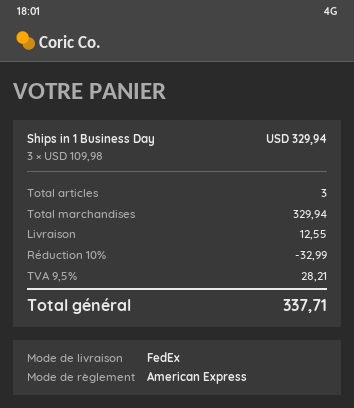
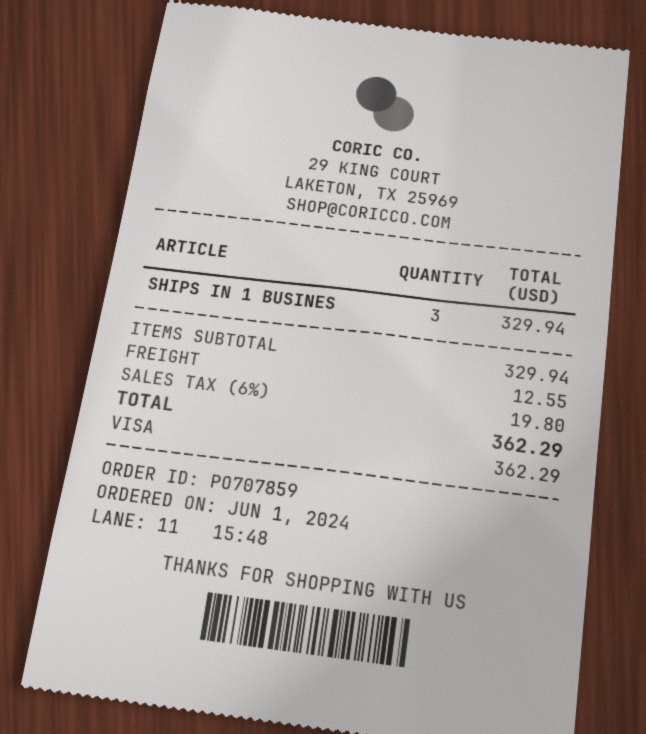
payment method: American Express -> Visa
discount: 10% = 32.99 -> none
tax: 9.5% = 28.21 -> 6% = 19.80
total: 337.71 -> 362.29

